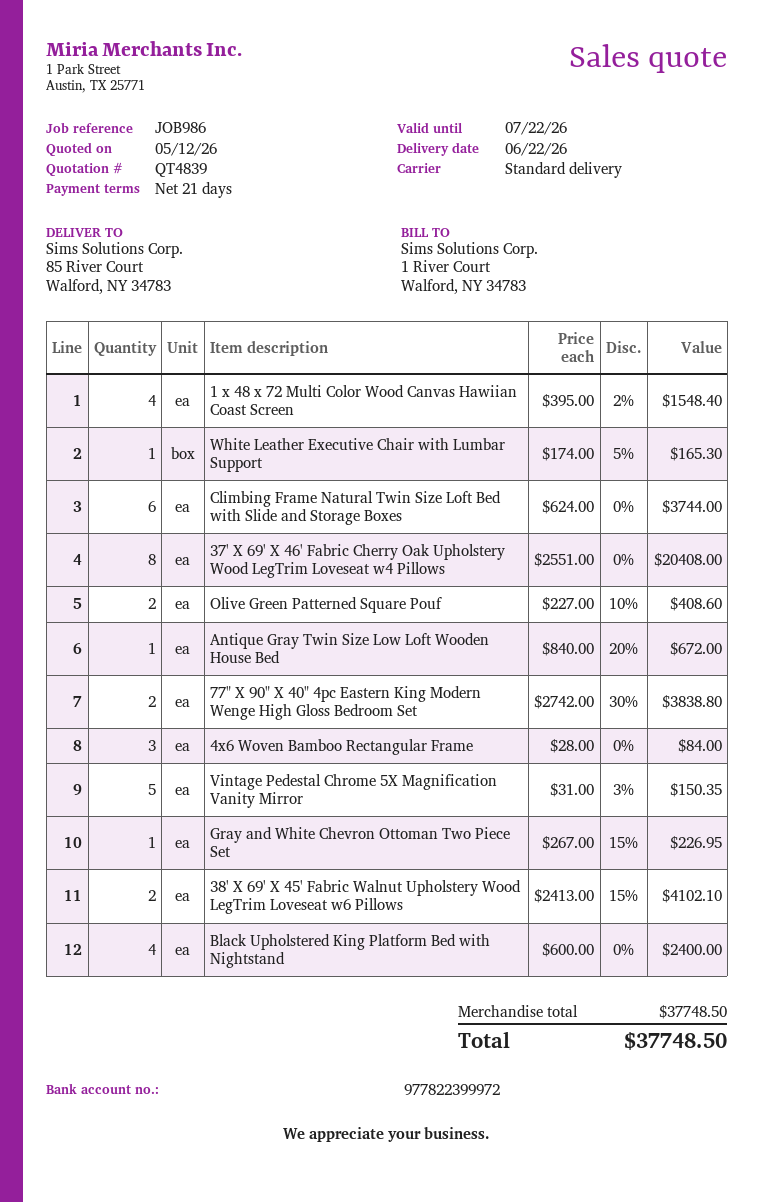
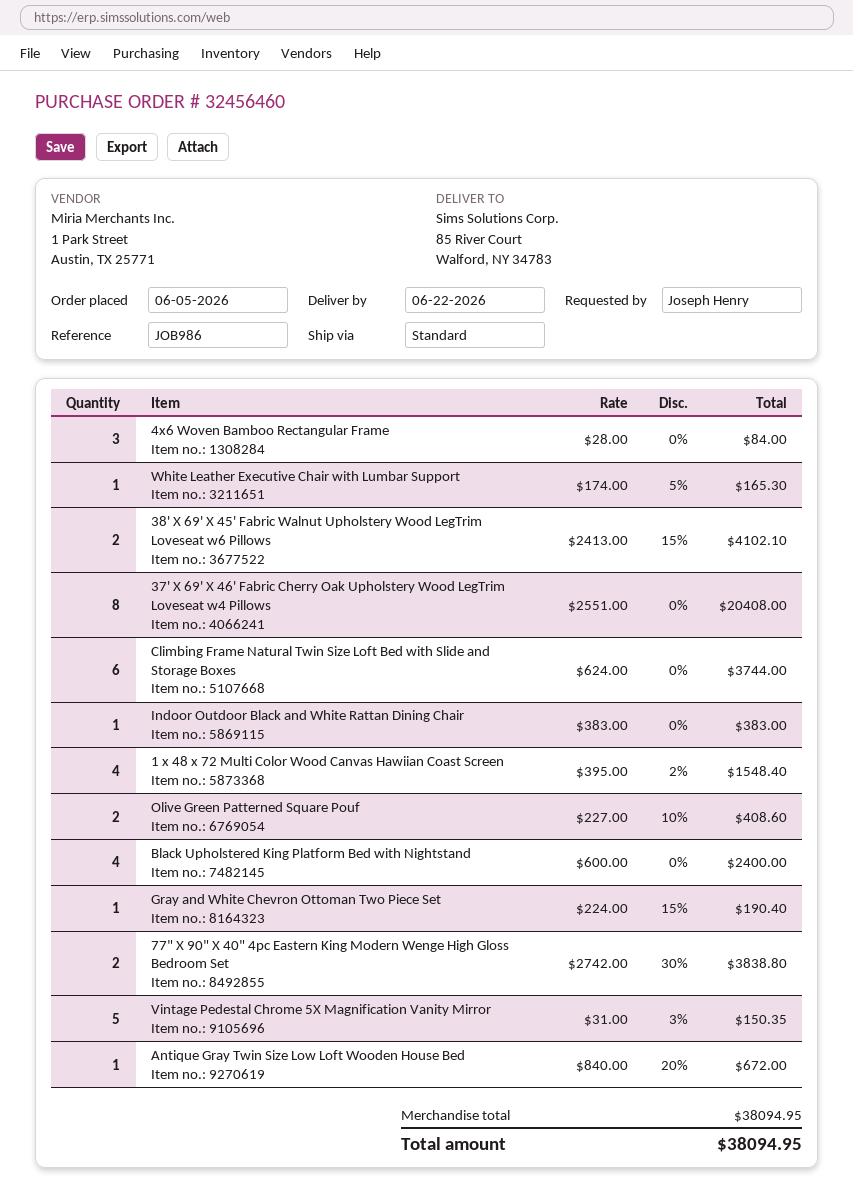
Gray and White Chevron Ottoman Two Piece Set: 1 x 267.00 - 15% = 226.95 -> 1 x 224.00 - 15% = 190.40
Indoor Outdoor Black and White Rattan Dining Chair: none -> 1 x 383.00 = 383.00
subtotal: 37748.50 -> 38094.95
total: 37748.50 -> 38094.95

